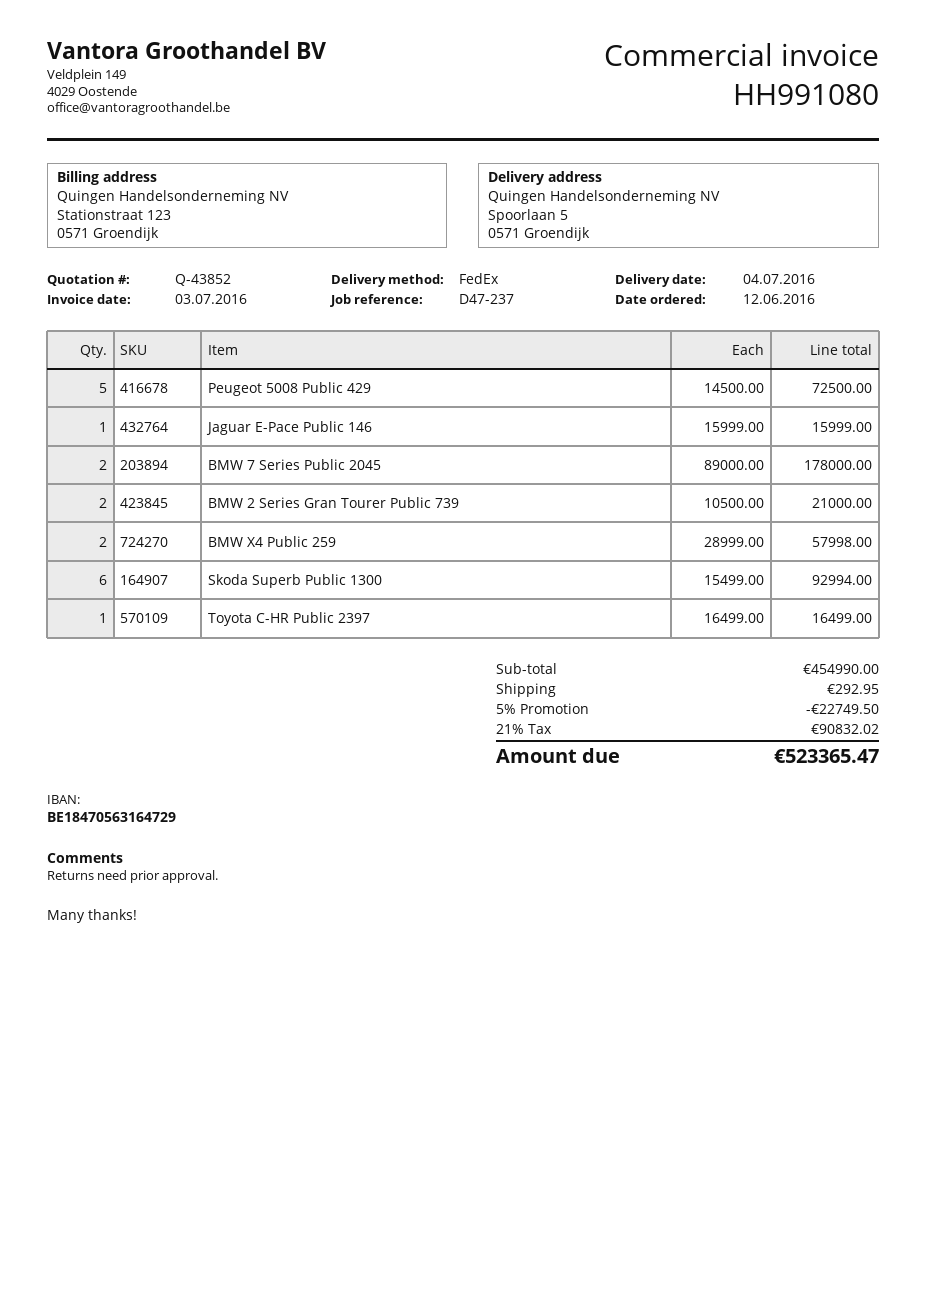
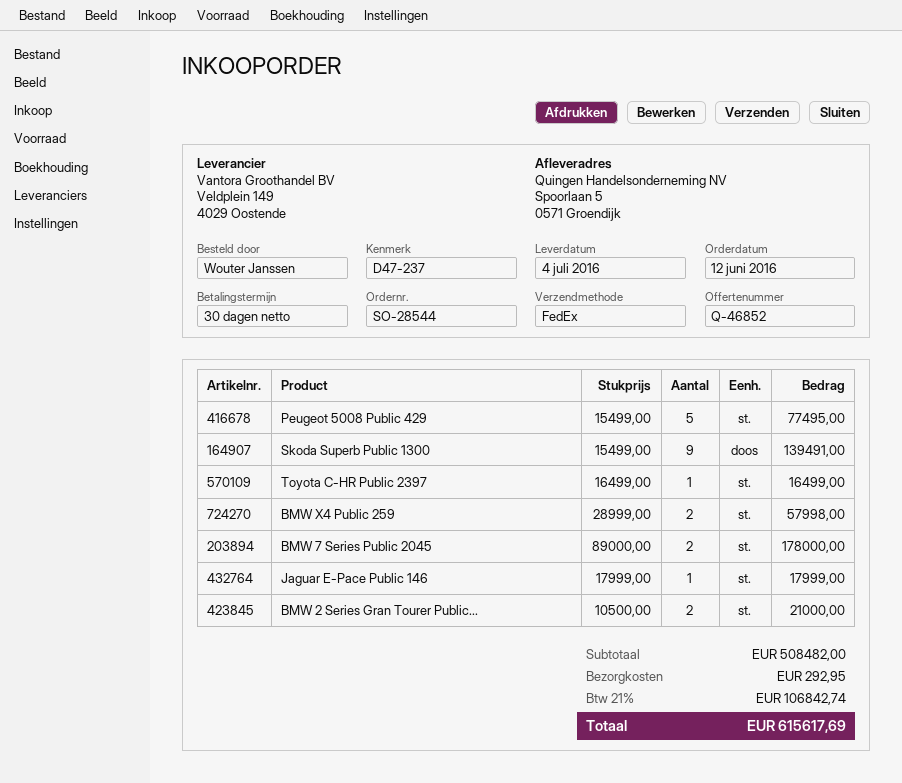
quote number: Q-43852 -> Q-46852
Peugeot 5008 Public 429: 5 x 14500.00 = 72500.00 -> 5 x 15499.00 = 77495.00
Jaguar E-Pace Public 146: 1 x 15999.00 = 15999.00 -> 1 x 17999.00 = 17999.00
Skoda Superb Public 1300: 6 x 15499.00 = 92994.00 -> 9 x 15499.00 = 139491.00
subtotal: 454990.00 -> 508482.00
discount: 5% = 22749.50 -> none
tax: 21% = 90832.02 -> 21% = 106842.74
total: 523365.47 -> 615617.69

